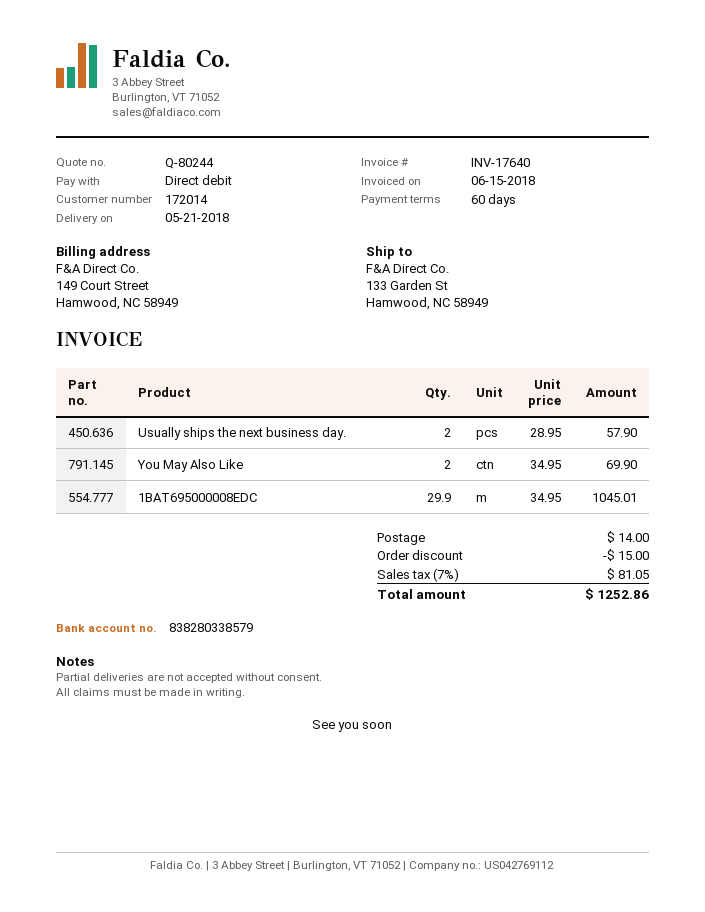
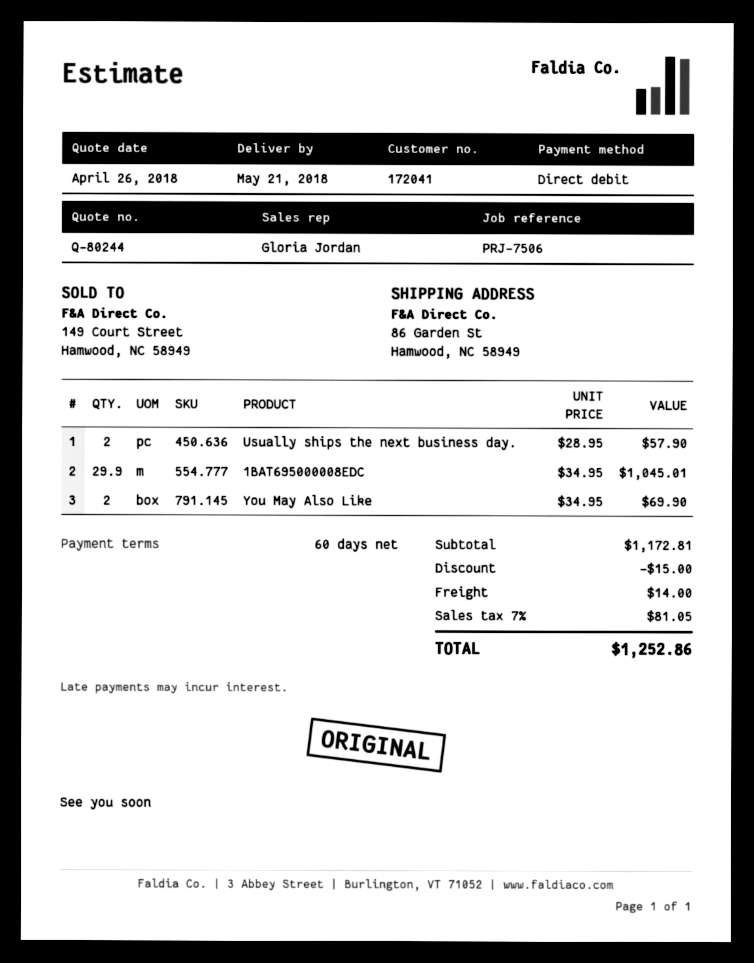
customer number: 172014 -> 172041
ship to: 133 Garden St, Hamwood, NC 58949 -> 86 Garden St, Hamwood, NC 58949

